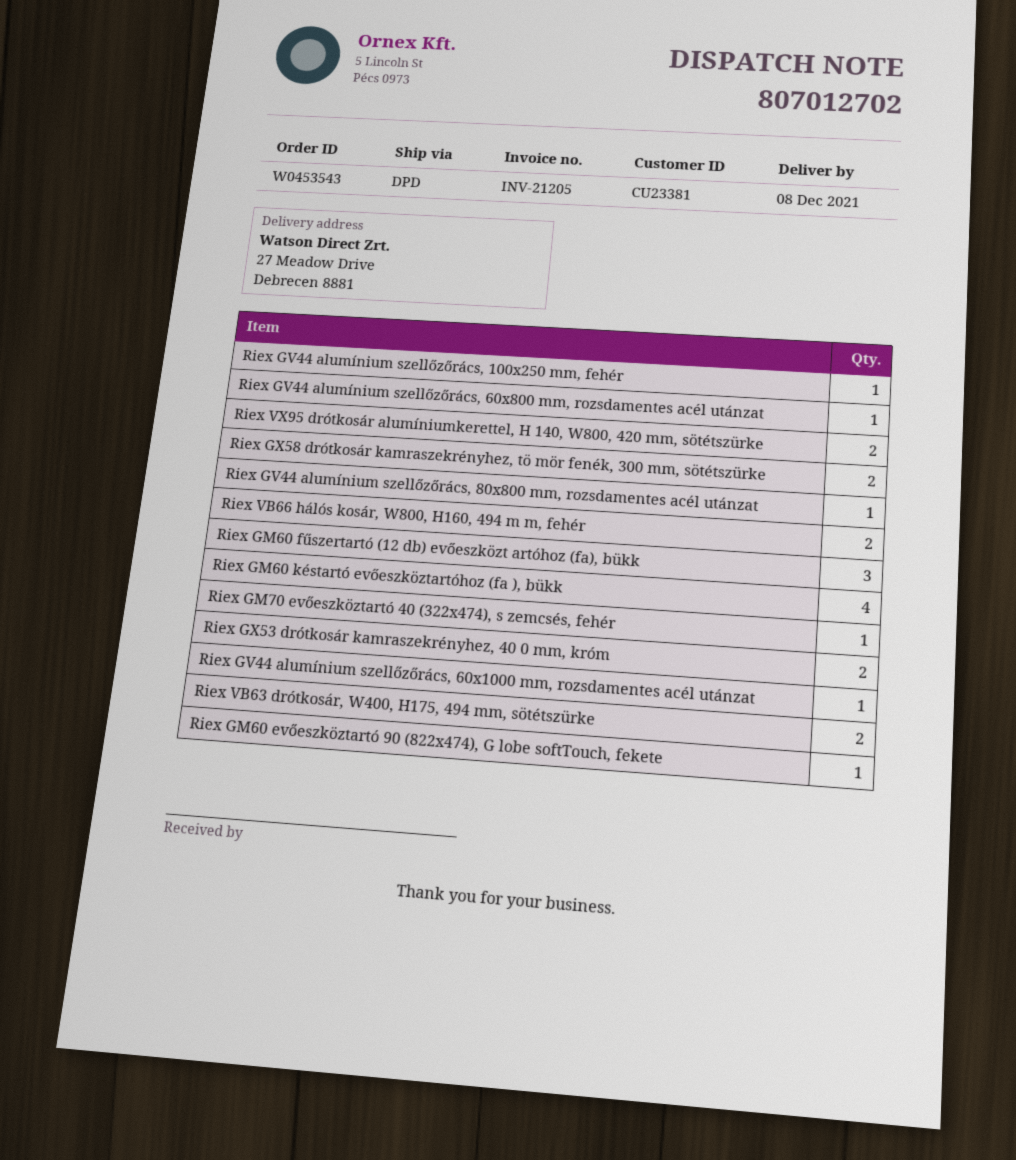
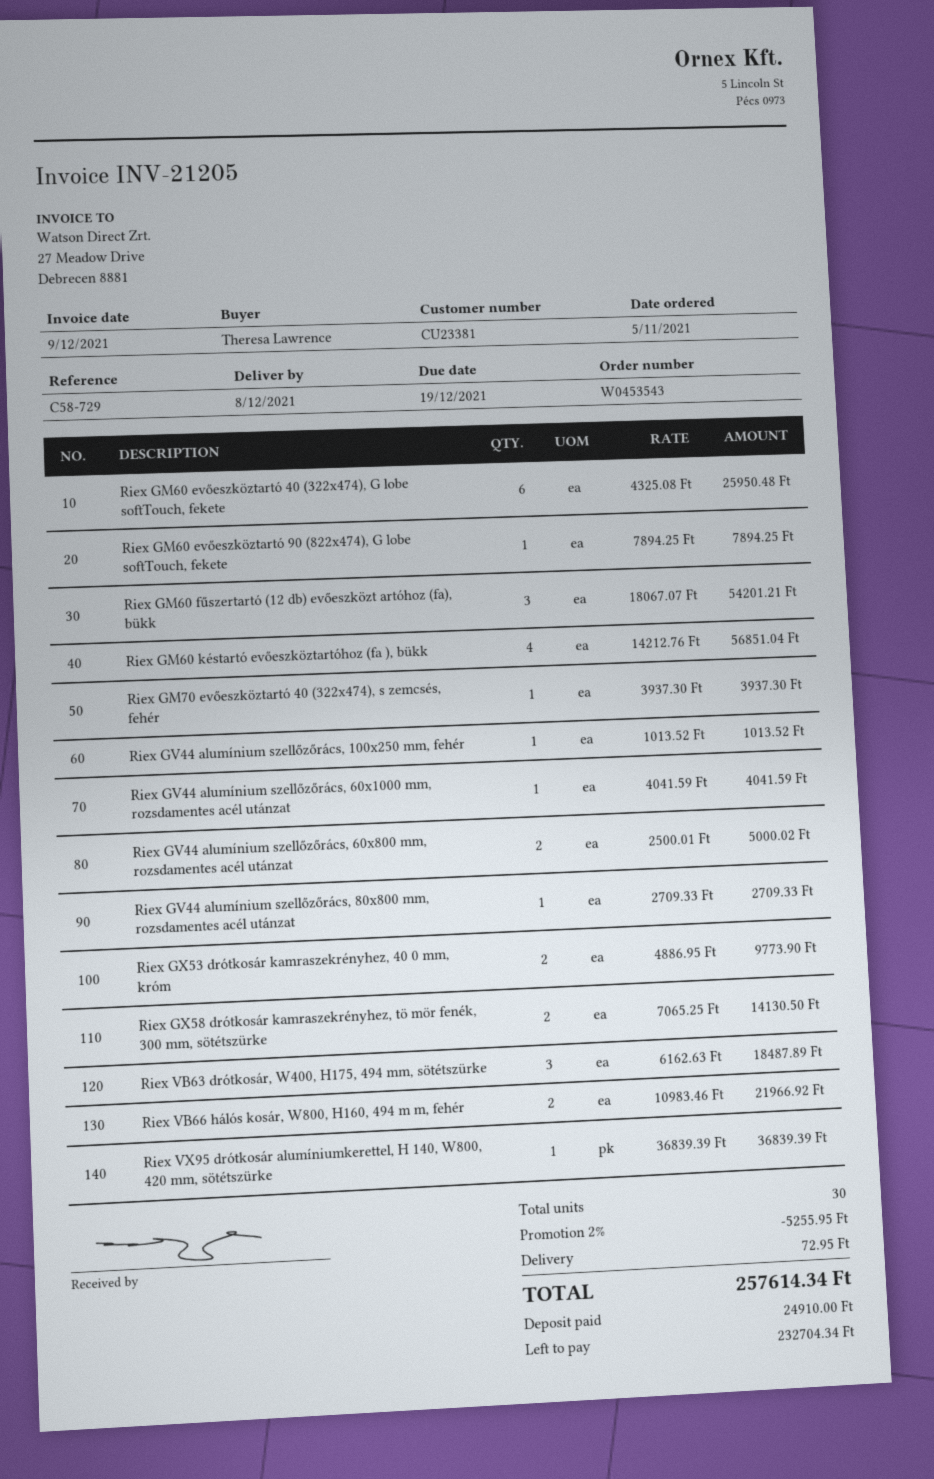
Riex GV44 alumínium szellőzőrács, 60x800 mm, rozsdamentes acél utánzat: 1 -> 2
Riex VX95 drótkosár alumíniumkerettel, H 140, W800, 420 mm, sötétszürke: 2 -> 1
Riex VB63 drótkosár, W400, H175, 494 mm, sötétszürke: 2 -> 3
Riex GM60 evőeszköztartó 40 (322x474), G lobe softTouch, fekete: none -> 6

